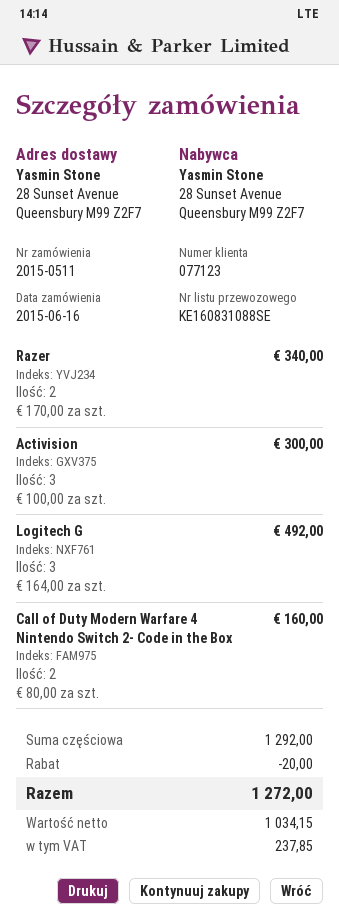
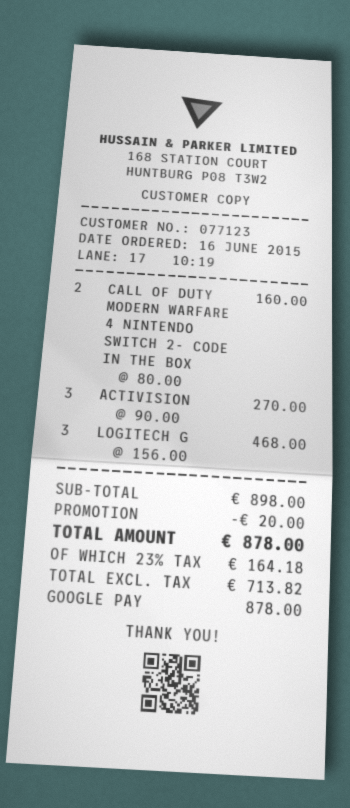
Razer: 2 x 170.00 = 340.00 -> none
Activision: 3 x 100.00 = 300.00 -> 3 x 90.00 = 270.00
Logitech G: 3 x 164.00 = 492.00 -> 3 x 156.00 = 468.00
subtotal: 1292.00 -> 898.00
net: 1034.15 -> 713.82
tax: 237.85 -> 164.18
total: 1272.00 -> 878.00

